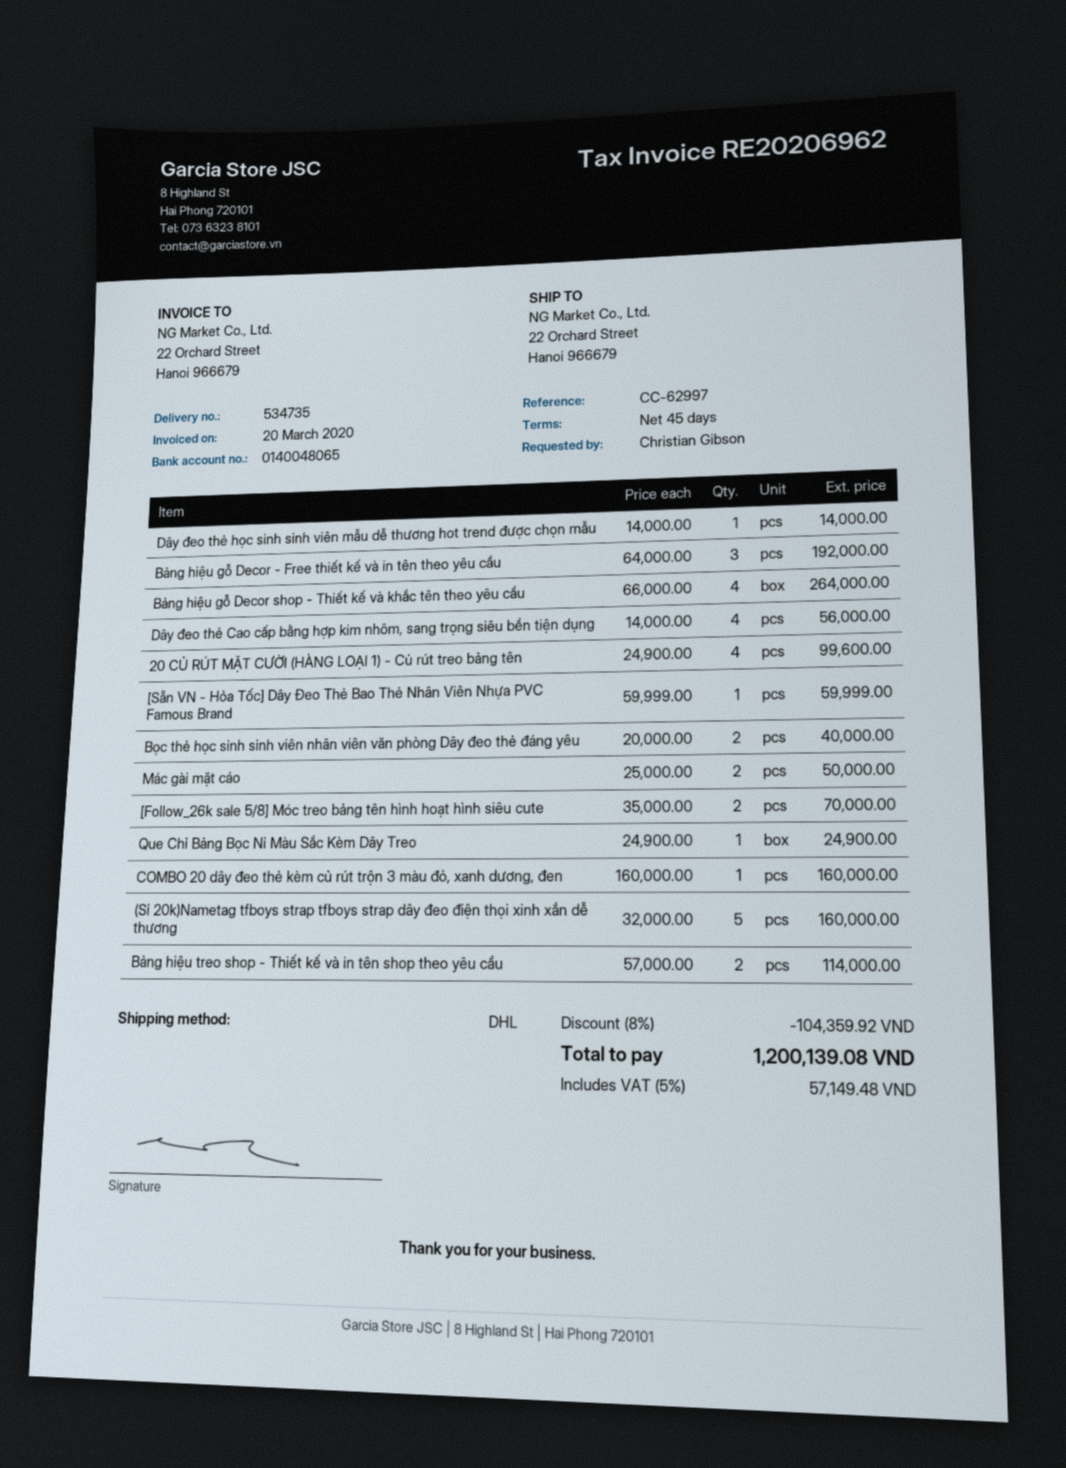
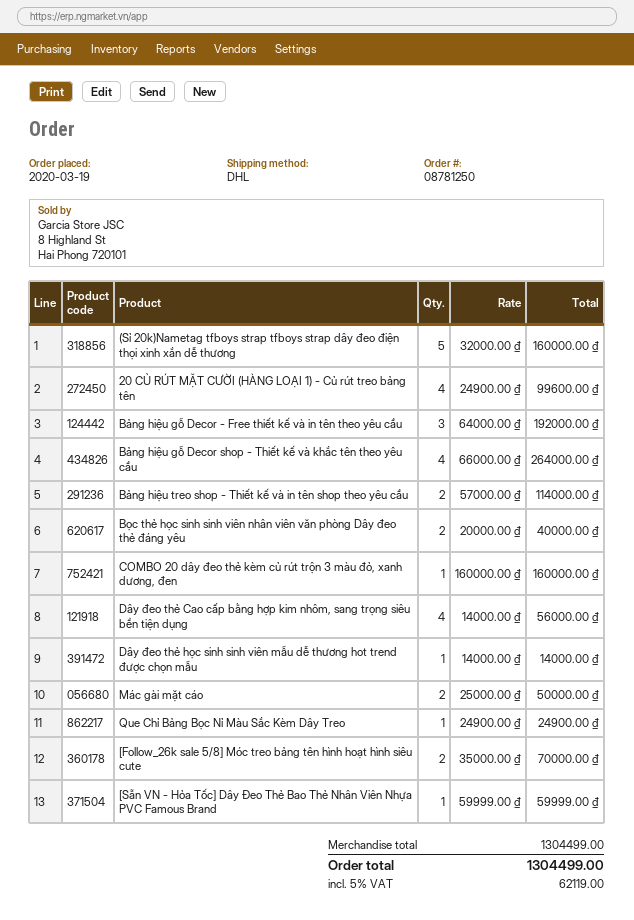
discount: 8% = 104359.92 -> none
tax: 5% = 57149.48 -> 5% = 62119.00
total: 1200139.08 -> 1304499.00

